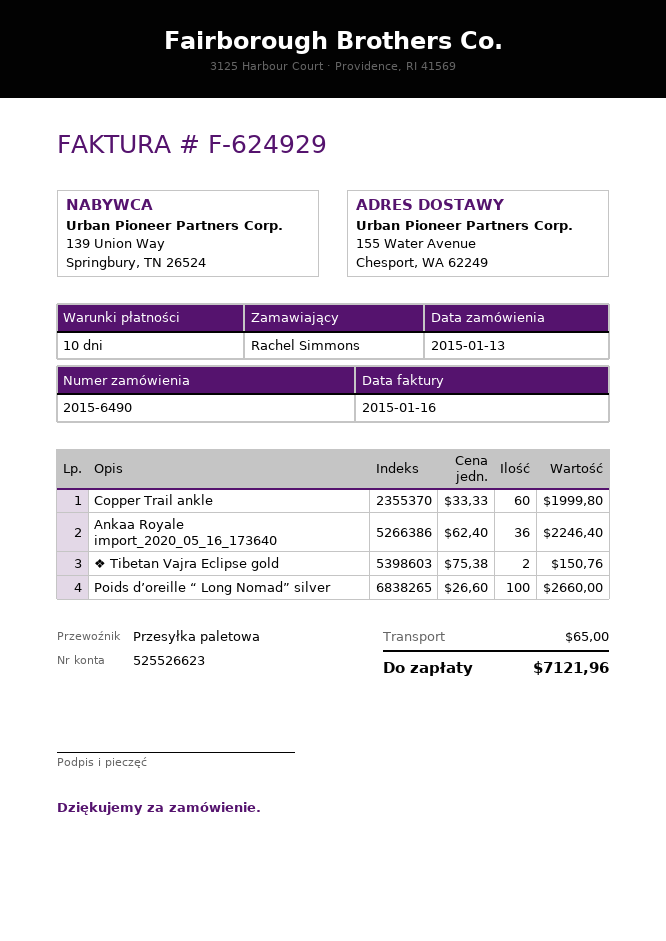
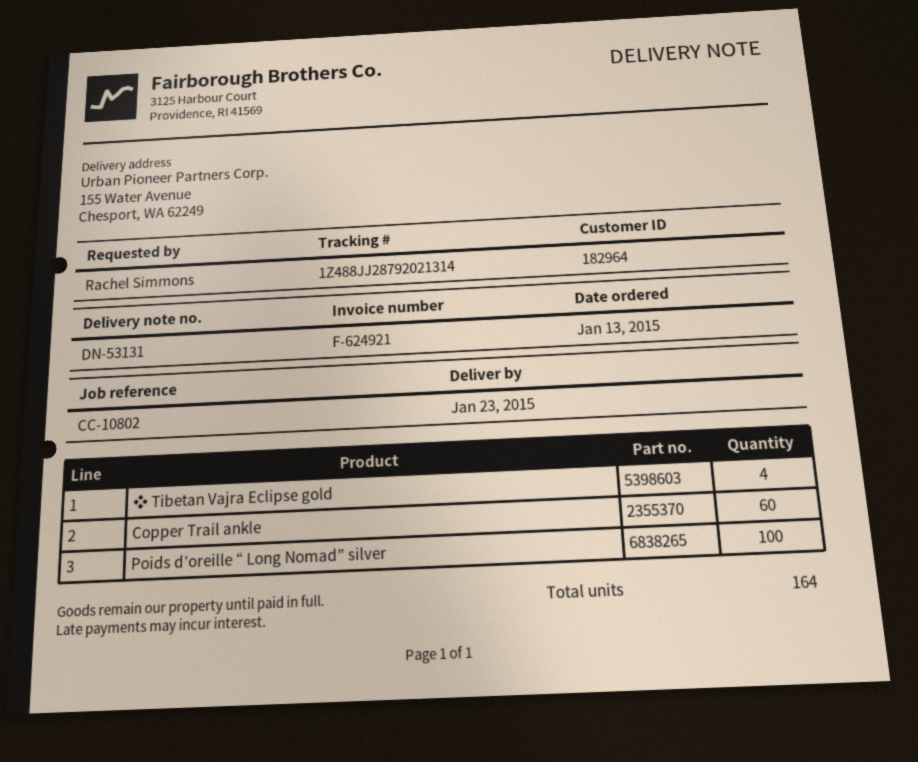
invoice number: F-624929 -> F-624921
Ankaa Royale import_2020_05_16_173640: 36 -> none
❖ Tibetan Vajra Eclipse gold: 2 -> 4

